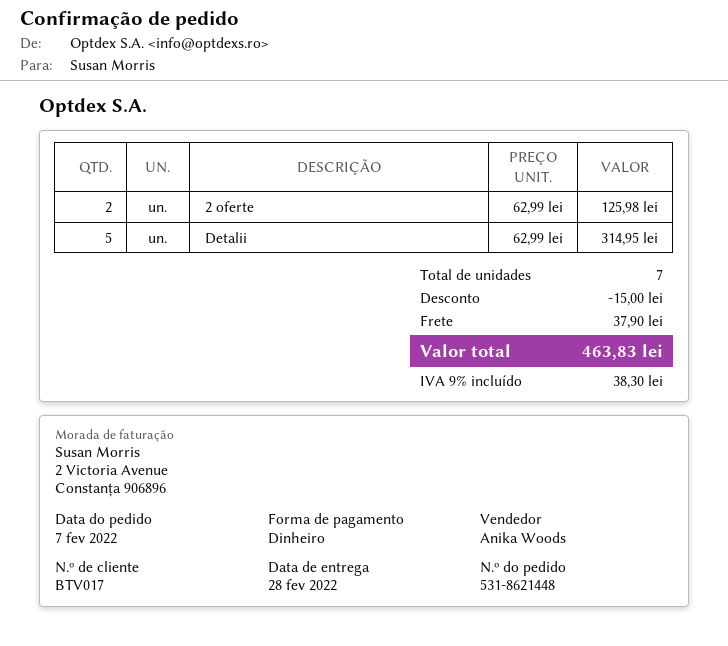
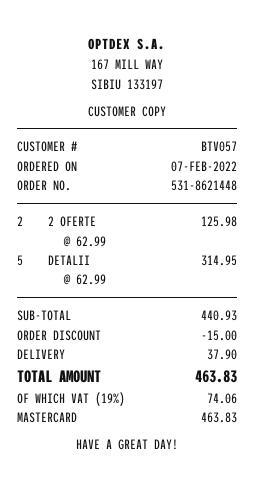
customer number: BTV017 -> BTV057
payment method: cash -> Mastercard
tax: 9% = 38.30 -> 19% = 74.06

